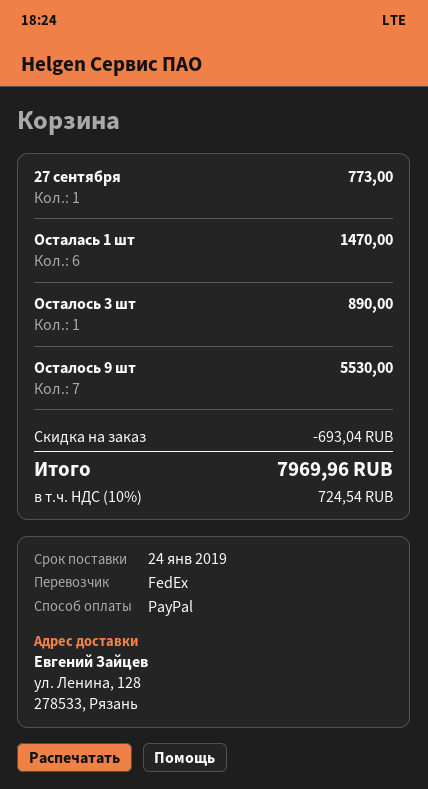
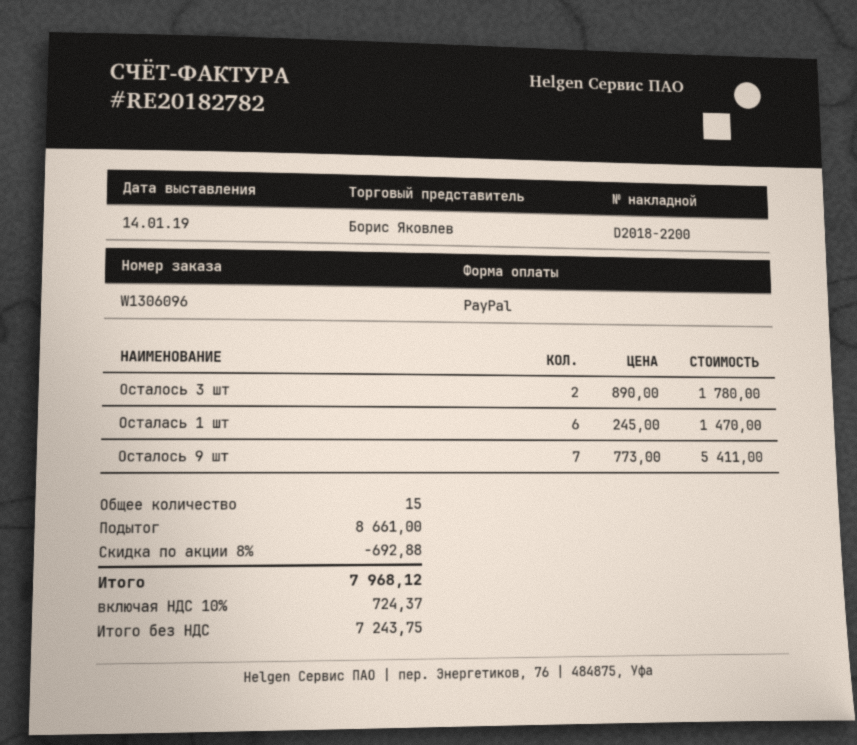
27 сентября: 1 for 773.00 -> none
Осталось 3 шт: 1 for 890.00 -> 2 for 1780.00
Осталось 9 шт: 7 for 5530.00 -> 7 for 5411.00
discount: 693.04 -> 692.88
tax: 10% = 724.54 -> 10% = 724.37
total: 7969.96 -> 7968.12

